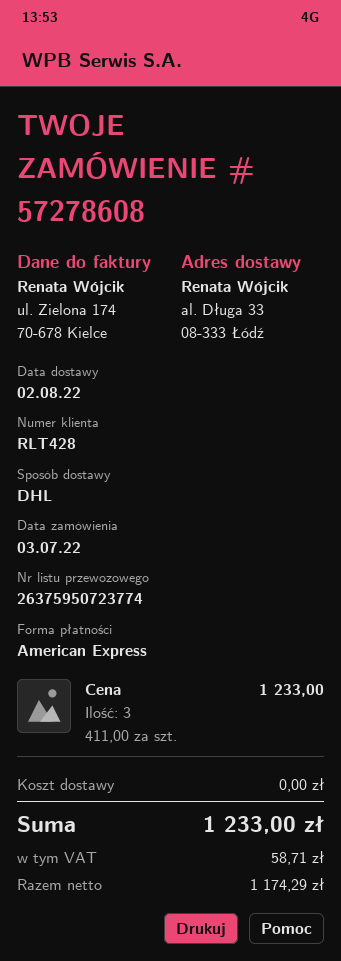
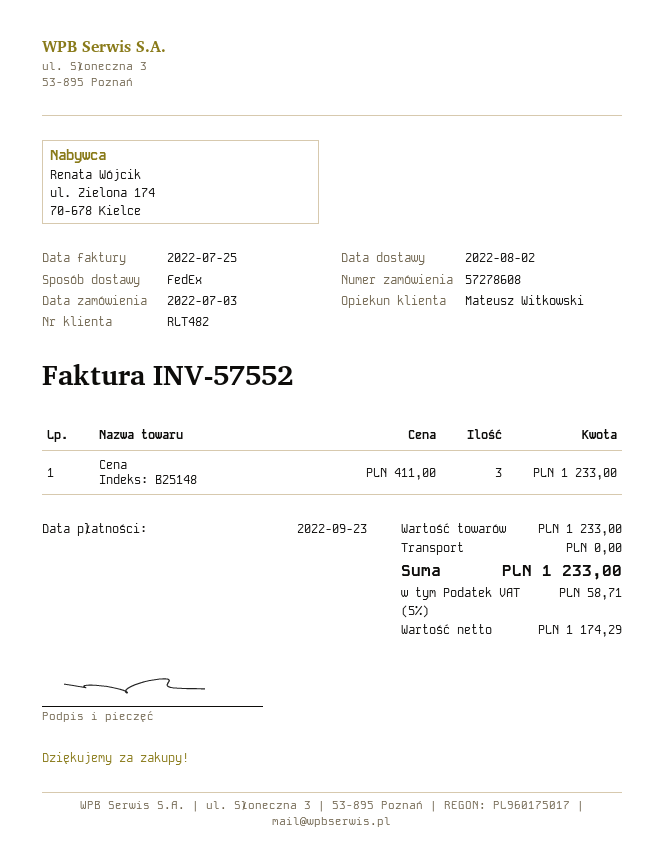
customer number: RLT428 -> RLT482
shipping method: DHL -> FedEx

